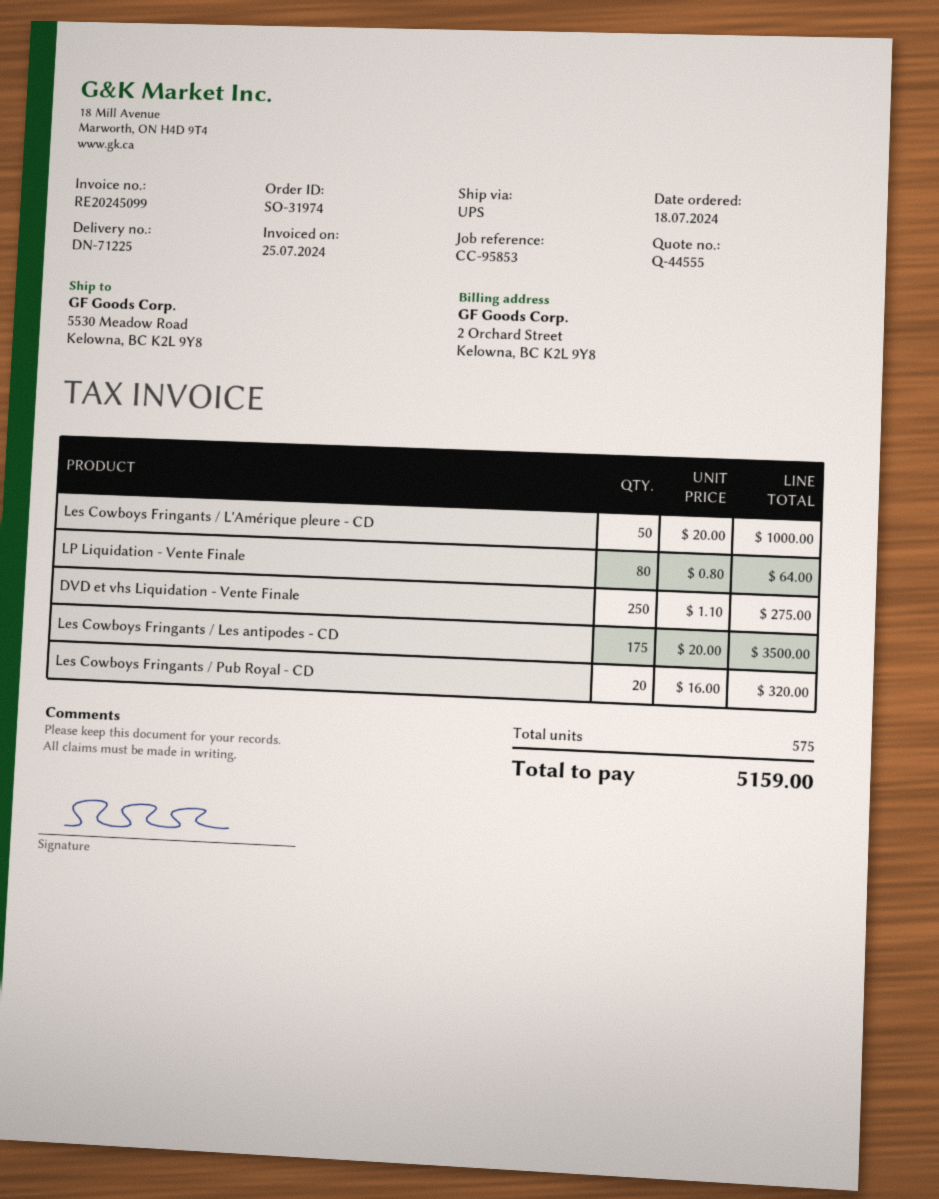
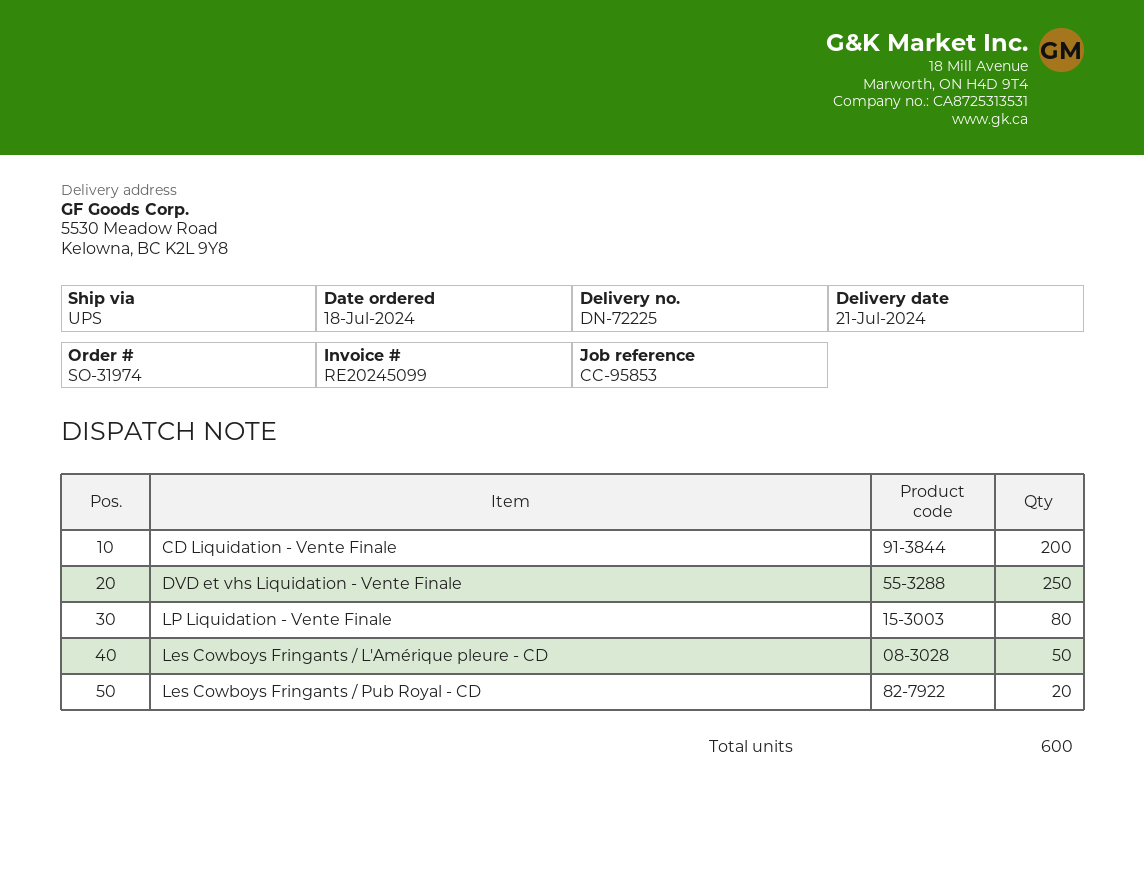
delivery note number: DN-71225 -> DN-72225
Les Cowboys Fringants / Les antipodes - CD: 175 -> none
CD Liquidation - Vente Finale: none -> 200
total quantity: 575 -> 600

